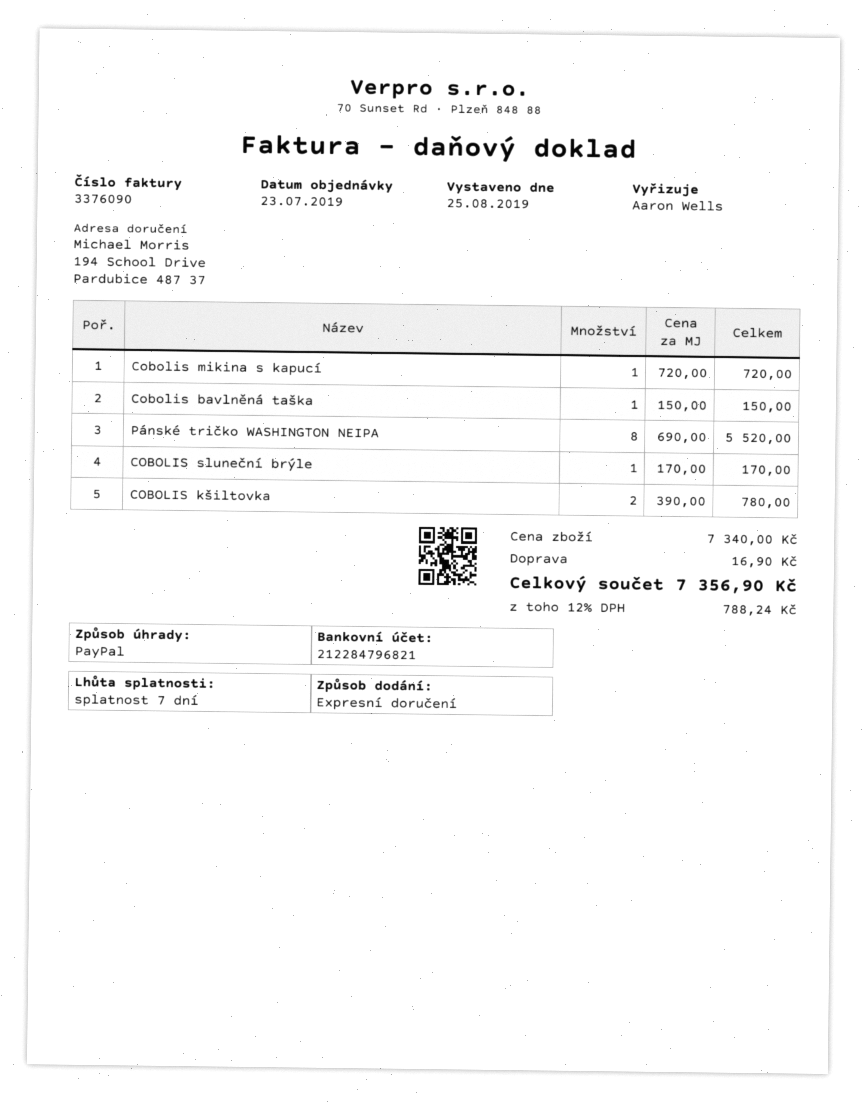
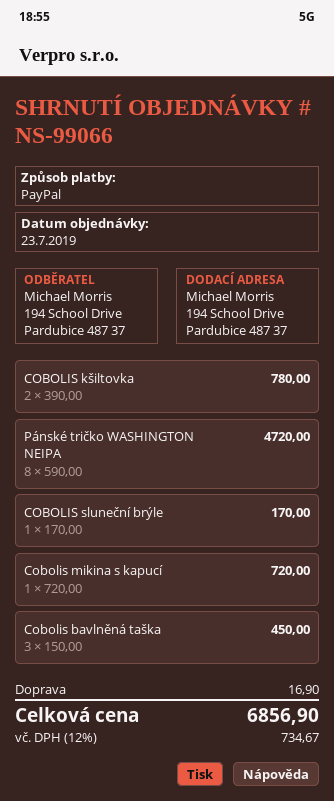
Cobolis bavlněná taška: 1 x 150.00 = 150.00 -> 3 x 150.00 = 450.00
Pánské tričko WASHINGTON NEIPA: 8 x 690.00 = 5520.00 -> 8 x 590.00 = 4720.00
tax: 12% = 788.24 -> 12% = 734.67
total: 7356.90 -> 6856.90

